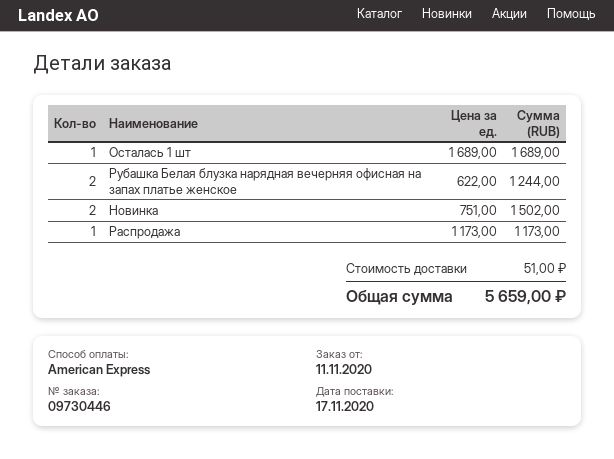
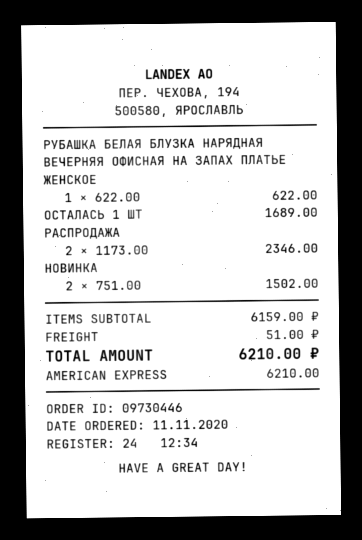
Рубашка Белая блузка нарядная вечерняя офисная на запах платье женское: 2 x 622.00 = 1244.00 -> 1 x 622.00 = 622.00
Распродажа: 1 x 1173.00 = 1173.00 -> 2 x 1173.00 = 2346.00
total: 5659.00 -> 6210.00

